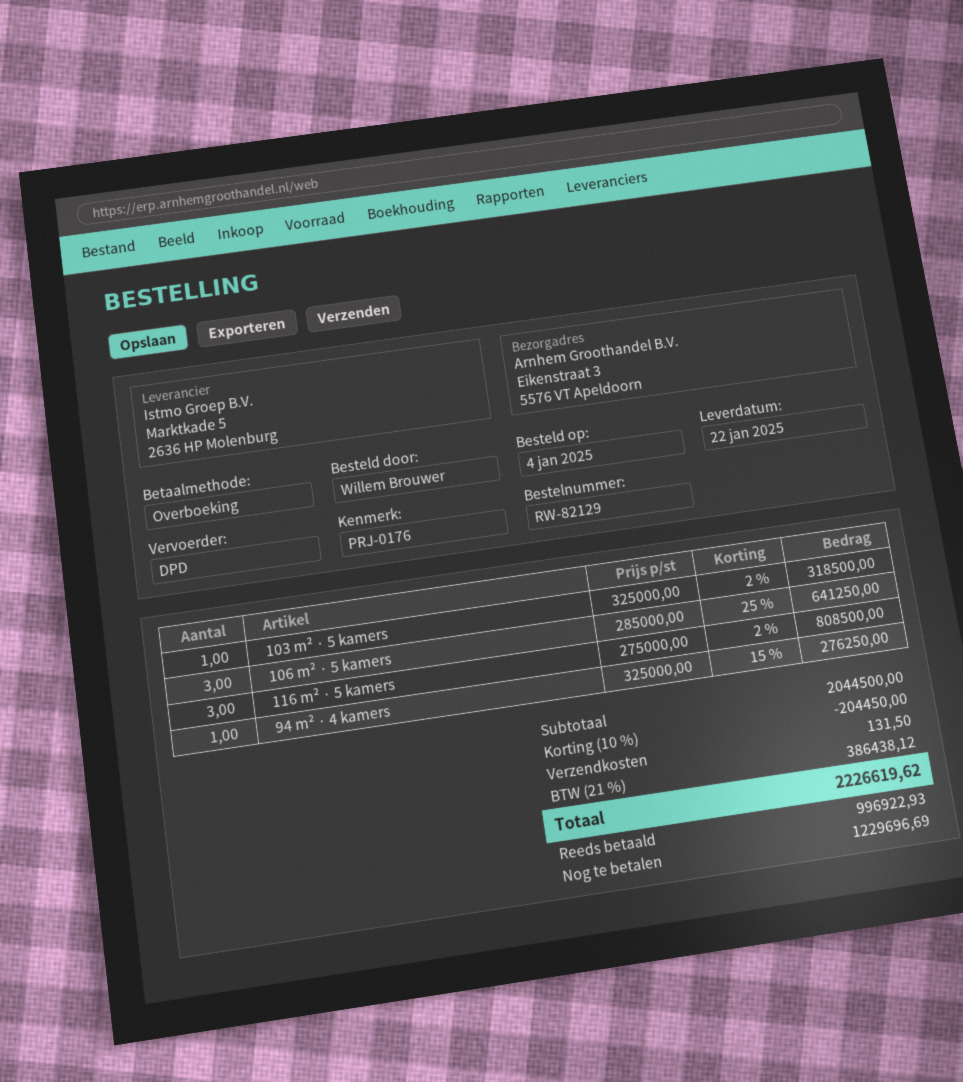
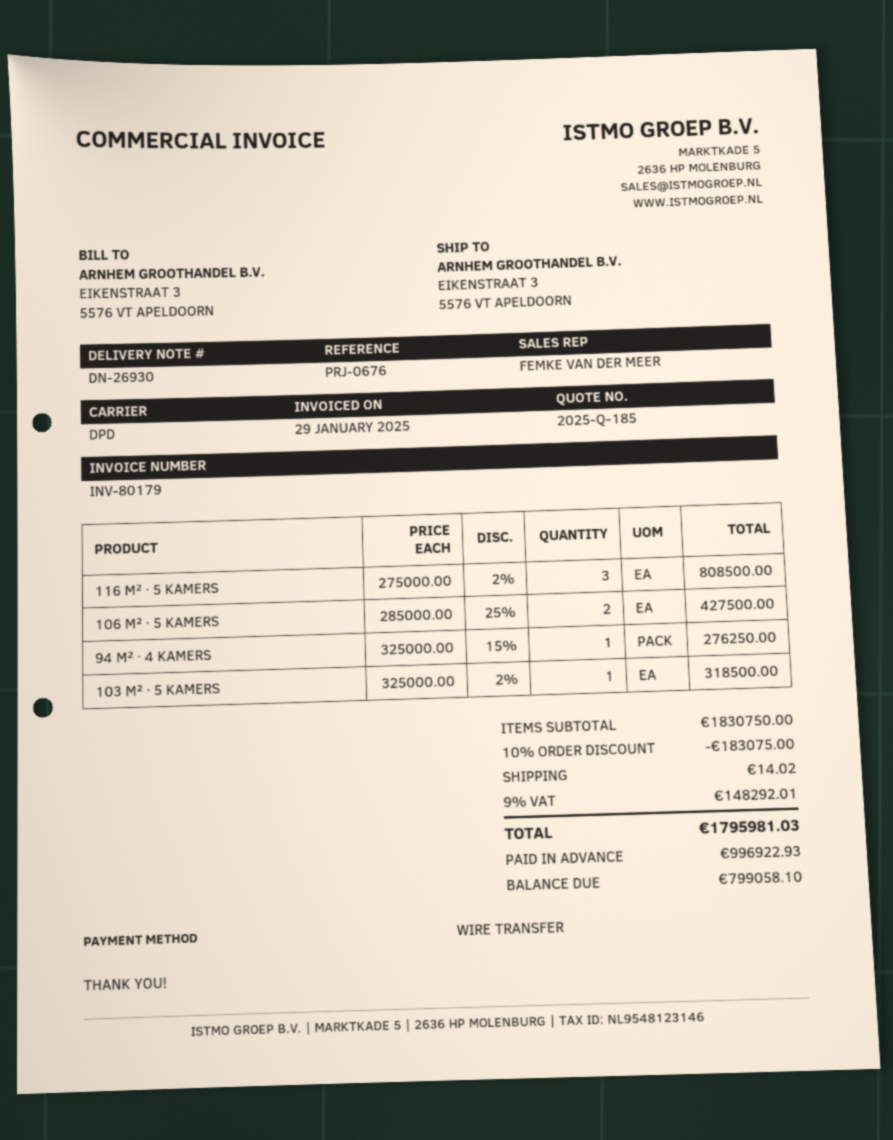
reference: PRJ-0176 -> PRJ-0676
106 m² · 5 kamers: 3 x 285000.00 - 25% = 641250.00 -> 2 x 285000.00 - 25% = 427500.00
subtotal: 2044500.00 -> 1830750.00
discount: 10% = 204450.00 -> 10% = 183075.00
shipping: 131.50 -> 14.02
tax: 21% = 386438.12 -> 9% = 148292.01
total: 2226619.62 -> 1795981.03
balance: 1229696.69 -> 799058.10

